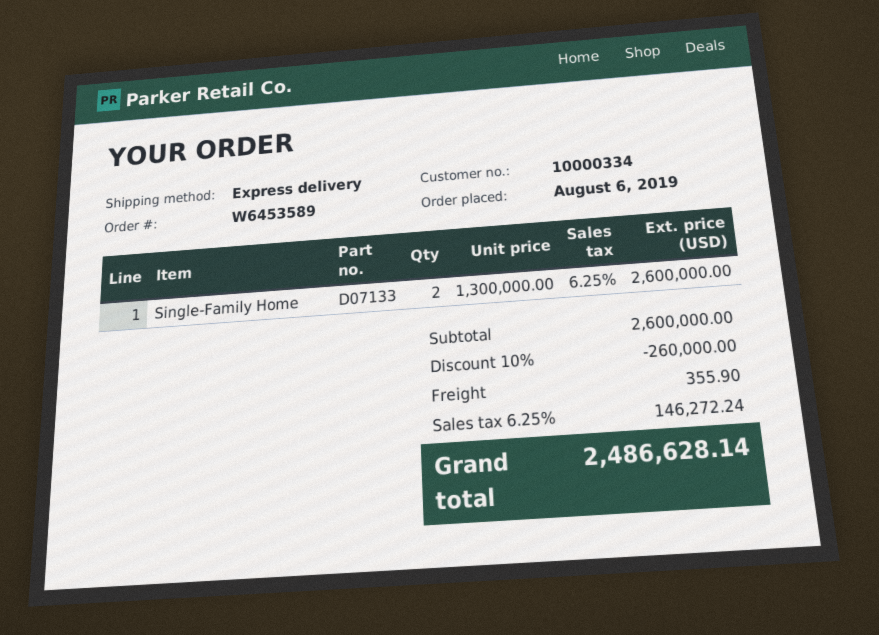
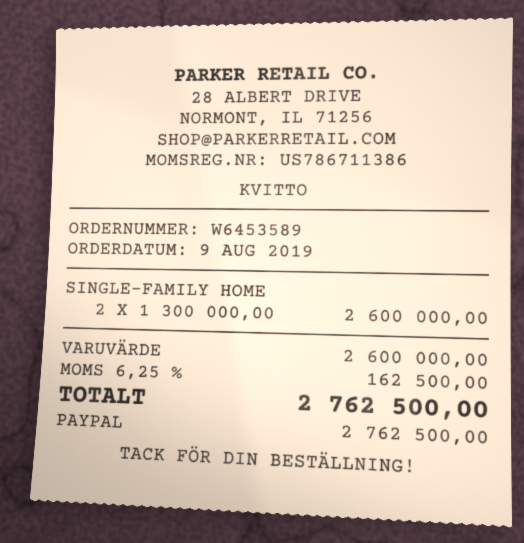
order date: 2019-08-06 -> 2019-08-09
discount: 10% = 260000.00 -> none
shipping: 355.90 -> none
tax: 6.25% = 146272.24 -> 6.25% = 162500.00
total: 2486628.14 -> 2762500.00

